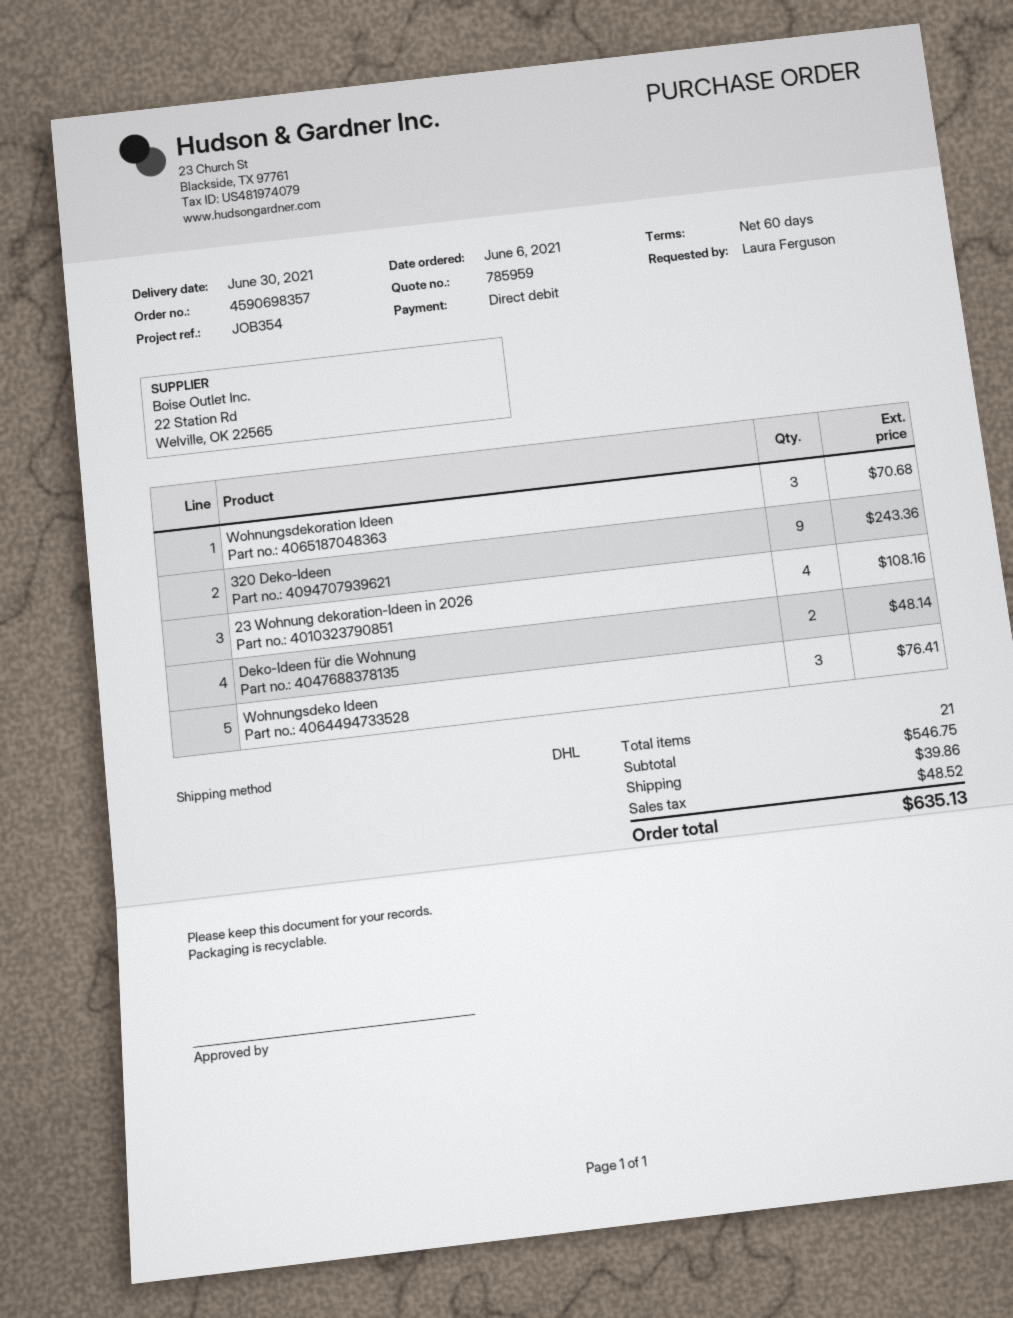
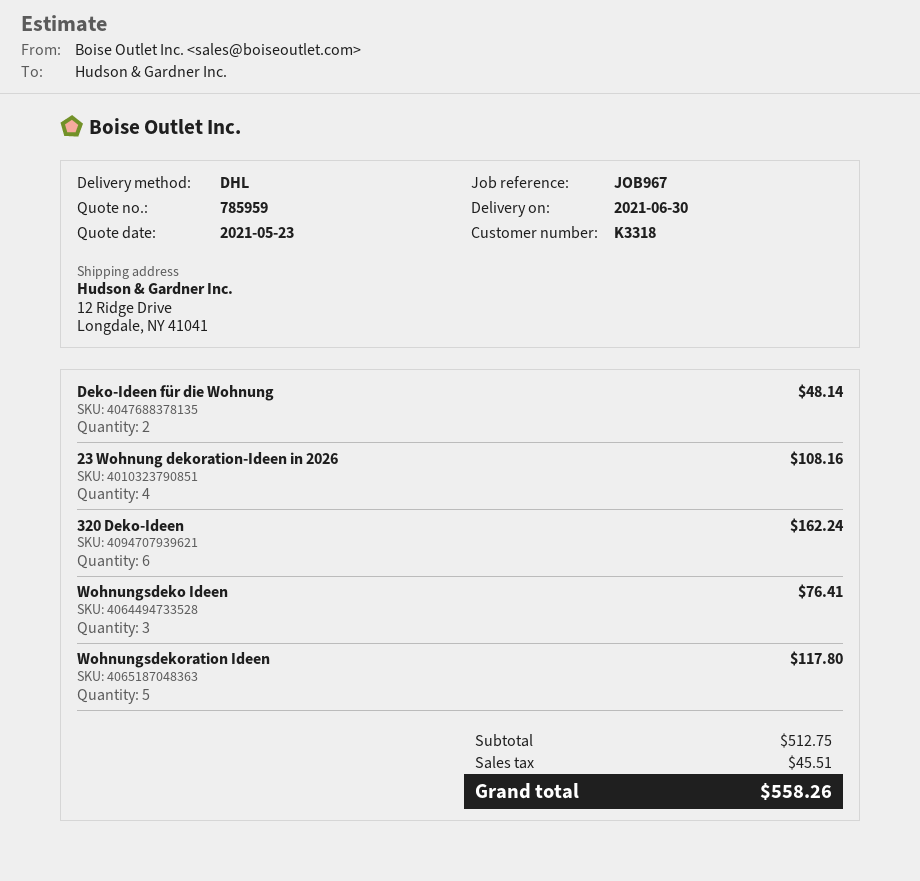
reference: JOB354 -> JOB967
Wohnungsdekoration Ideen: 3 for 70.68 -> 5 for 117.80
320 Deko-Ideen: 9 for 243.36 -> 6 for 162.24
subtotal: 546.75 -> 512.75
shipping: 39.86 -> none
tax: 48.52 -> 45.51
total: 635.13 -> 558.26

